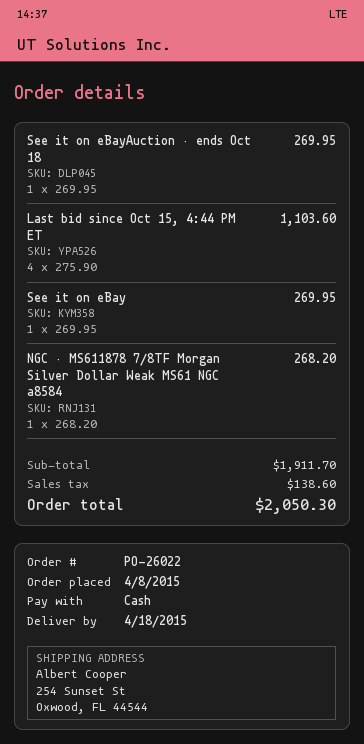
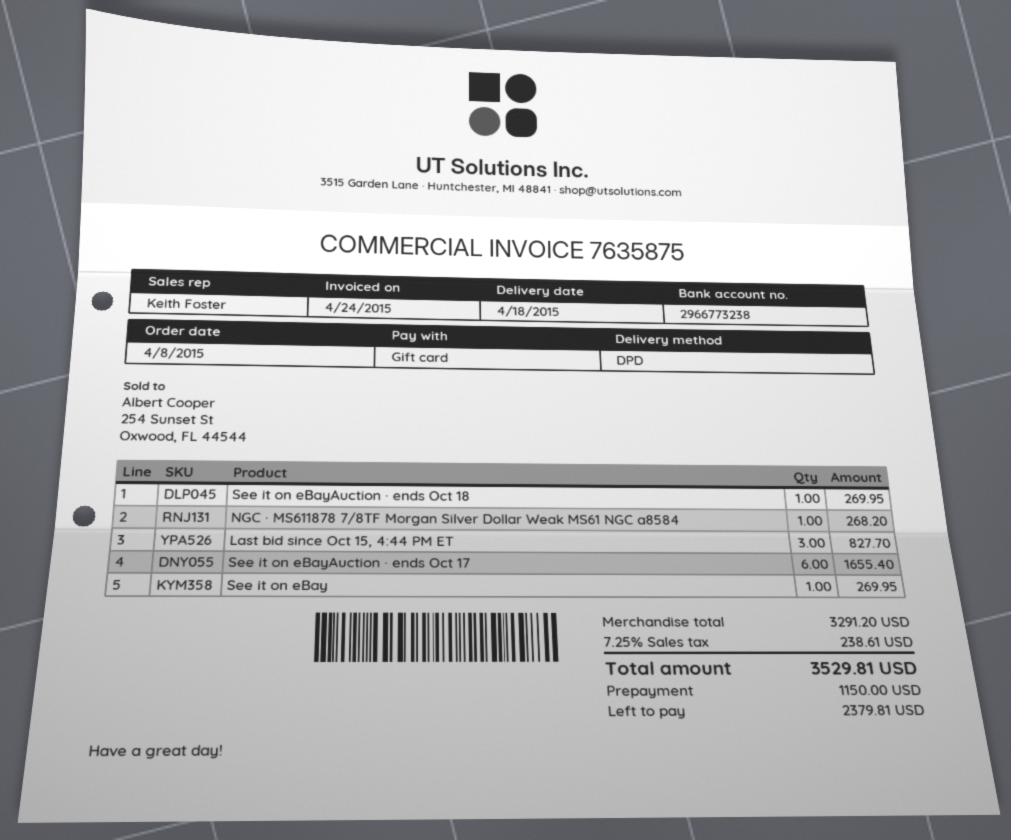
payment method: cash -> gift card
Last bid since Oct 15, 4:44 PM ET: 4 for 1103.60 -> 3 for 827.70
See it on eBayAuction · ends Oct 17: none -> 6 for 1655.40
subtotal: 1911.70 -> 3291.20
tax: 138.60 -> 238.61
total: 2050.30 -> 3529.81

